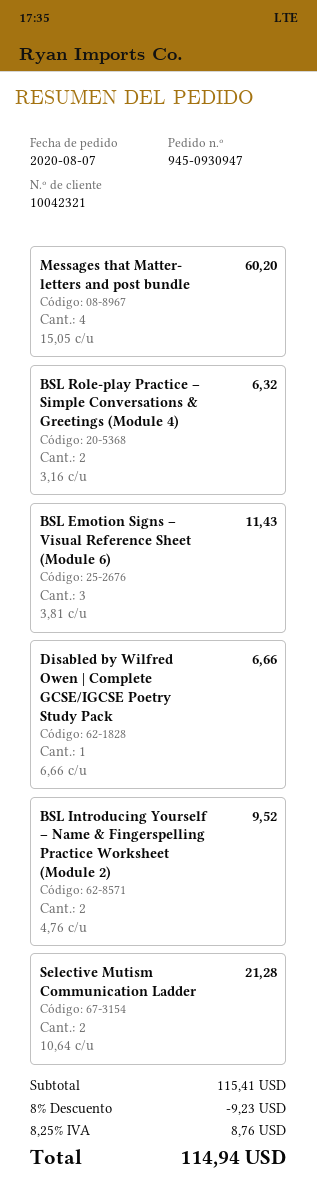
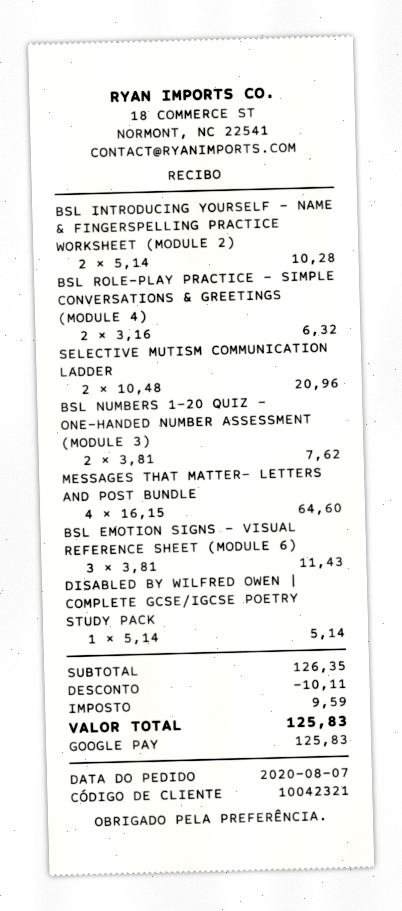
Messages that Matter- letters and post bundle: 4 x 15.05 = 60.20 -> 4 x 16.15 = 64.60
Disabled by Wilfred Owen | Complete GCSE/IGCSE Poetry Study Pack: 1 x 6.66 = 6.66 -> 1 x 5.14 = 5.14
BSL Introducing Yourself – Name & Fingerspelling Practice Worksheet (Module 2): 2 x 4.76 = 9.52 -> 2 x 5.14 = 10.28
Selective Mutism Communication Ladder: 2 x 10.64 = 21.28 -> 2 x 10.48 = 20.96
BSL NUMBERS 1–20 QUIZ – ONE‑HANDED NUMBER ASSESSMENT (MODULE 3): none -> 2 x 3.81 = 7.62
subtotal: 115.41 -> 126.35
discount: 9.23 -> 10.11
tax: 8.76 -> 9.59
total: 114.94 -> 125.83

